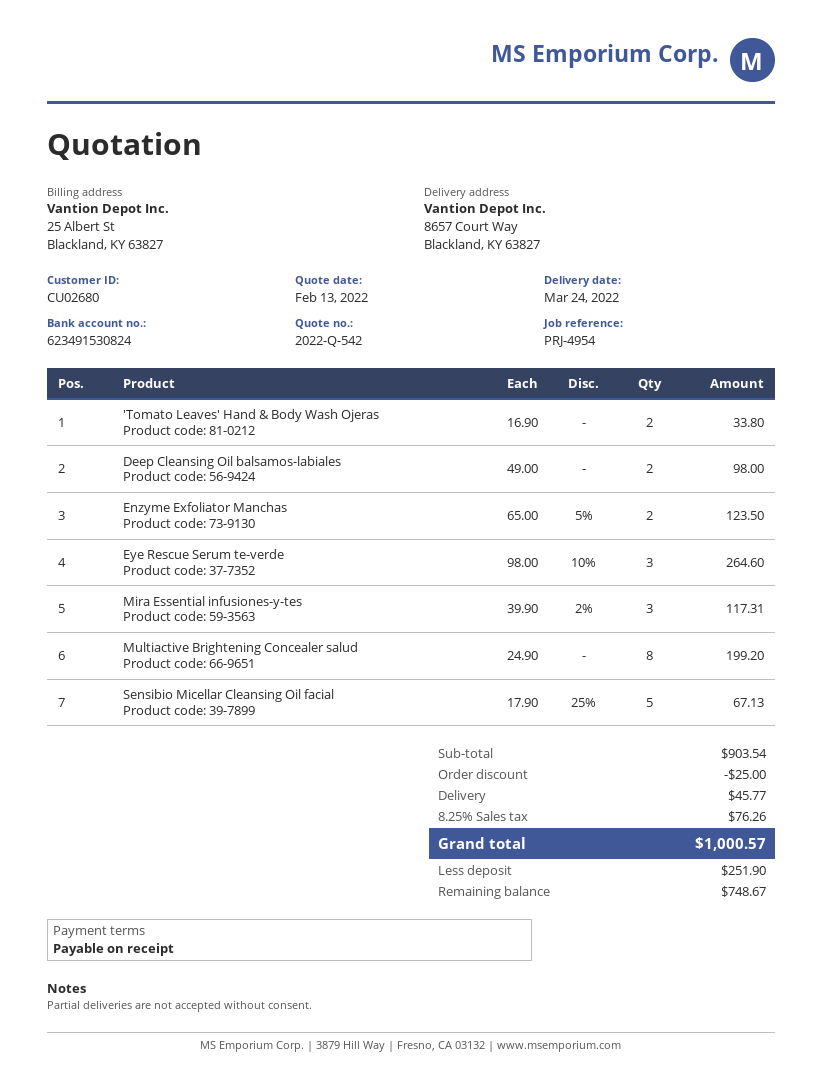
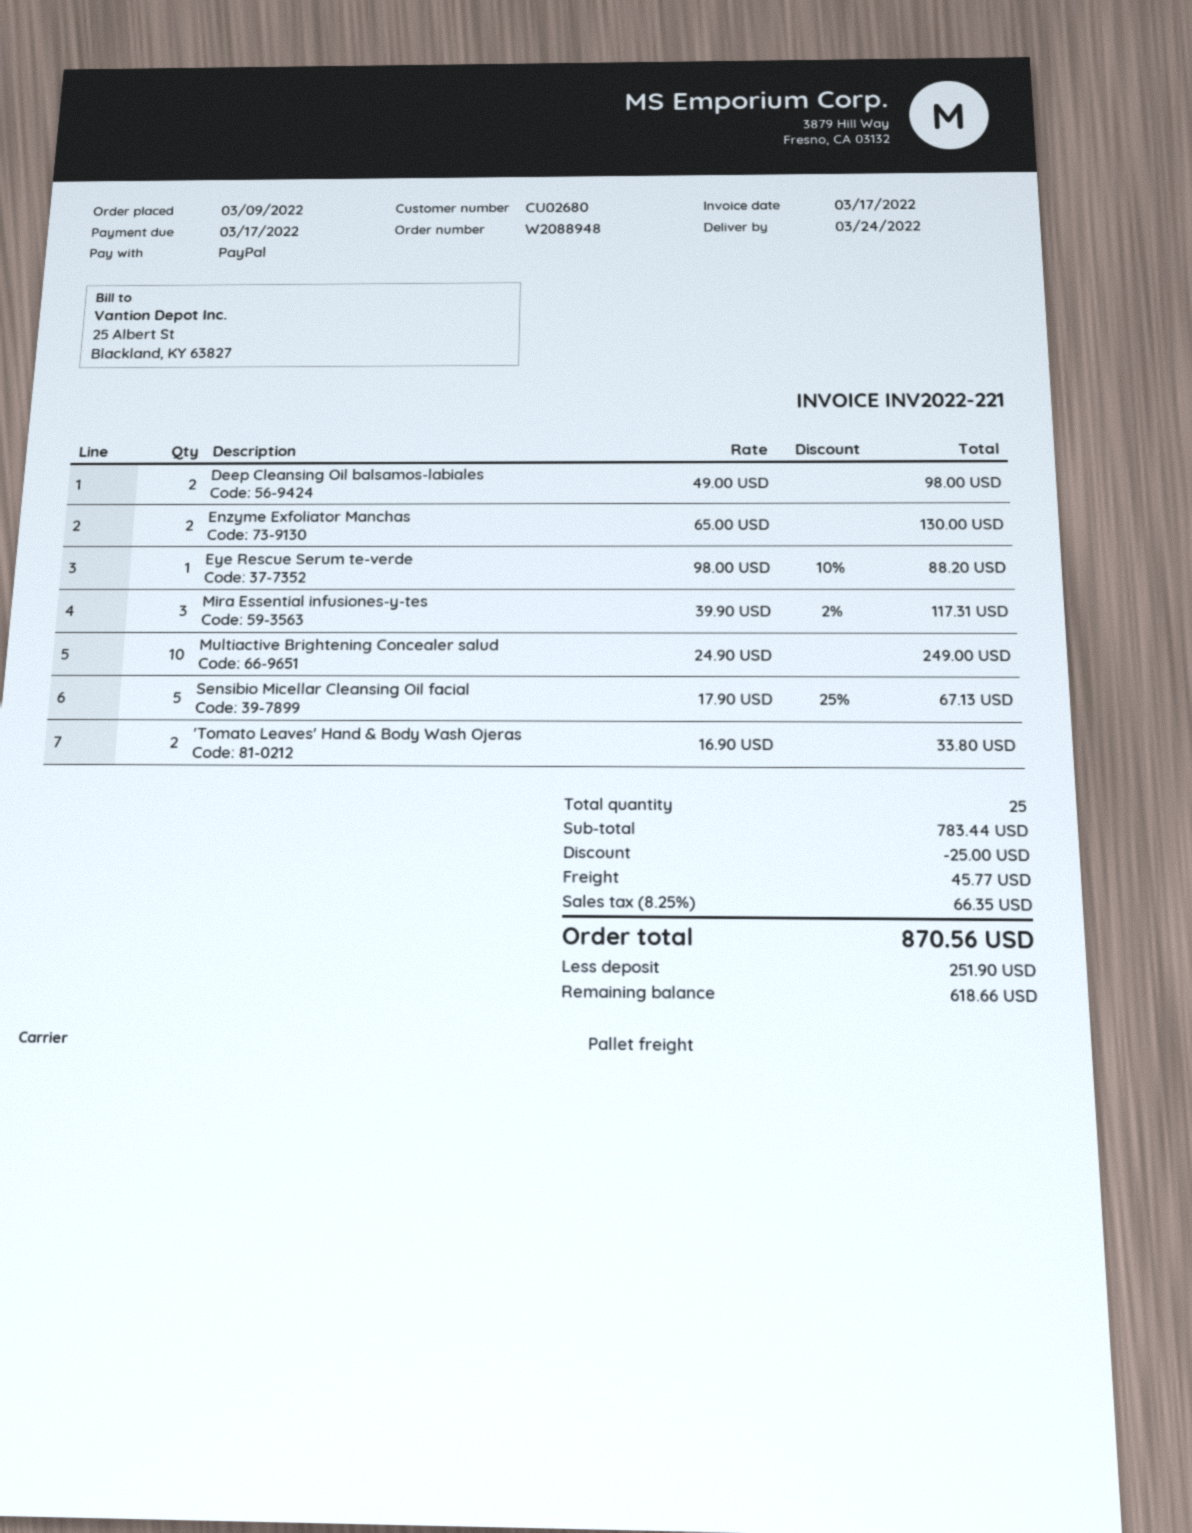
Enzyme Exfoliator Manchas: 2 x 65.00 - 5% = 123.50 -> 2 x 65.00 = 130.00
Eye Rescue Serum te-verde: 3 x 98.00 - 10% = 264.60 -> 1 x 98.00 - 10% = 88.20
Multiactive Brightening Concealer salud: 8 x 24.90 = 199.20 -> 10 x 24.90 = 249.00
subtotal: 903.54 -> 783.44
tax: 8.25% = 76.26 -> 8.25% = 66.35
total: 1000.57 -> 870.56
balance: 748.67 -> 618.66

